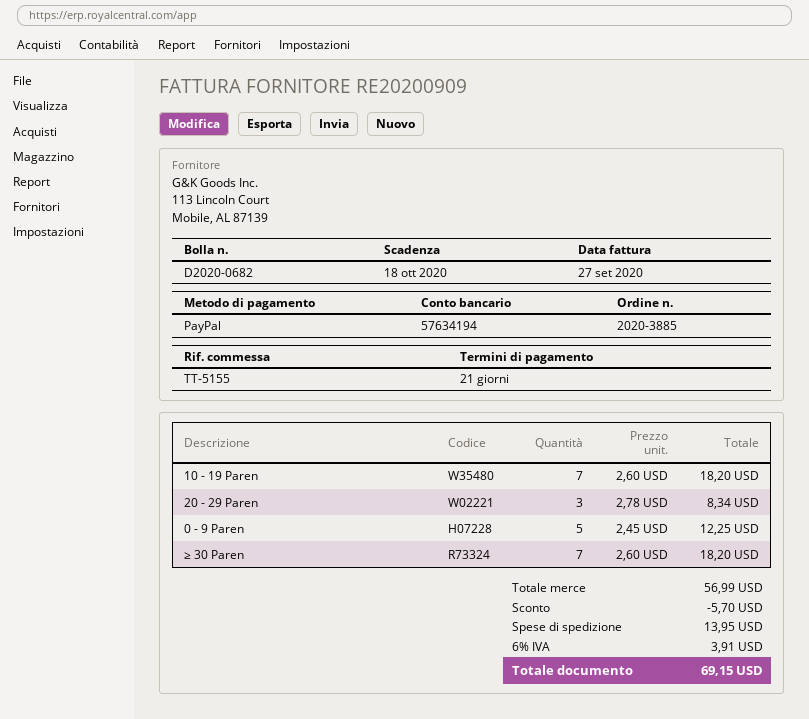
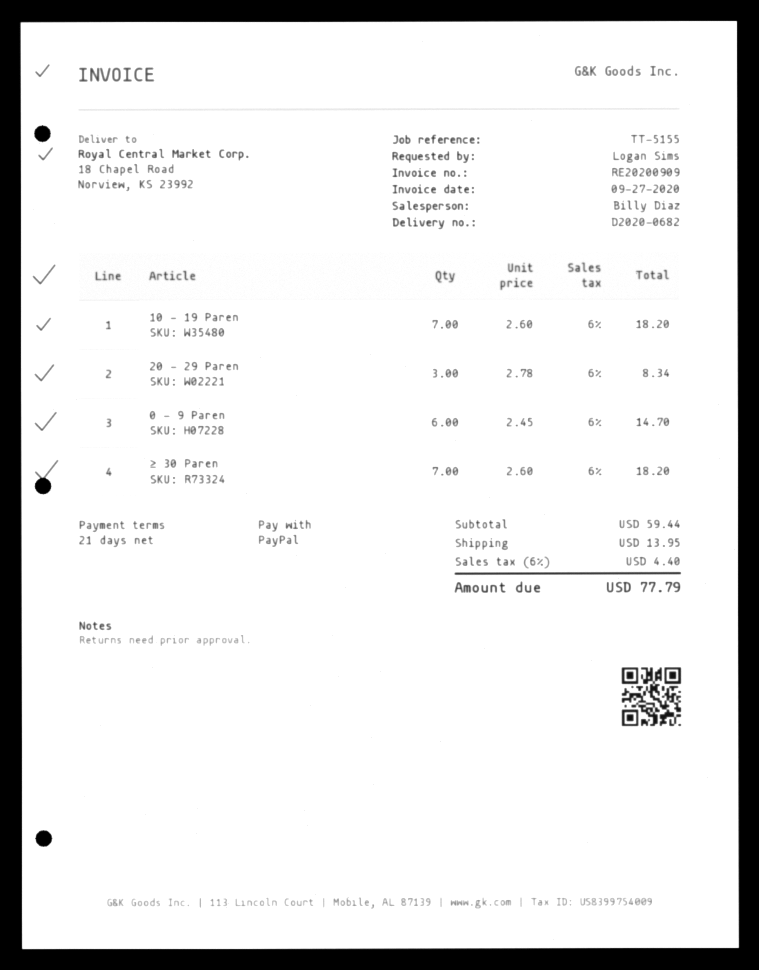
0 - 9 Paren: 5 x 2.45 = 12.25 -> 6 x 2.45 = 14.70
subtotal: 56.99 -> 59.44
discount: 5.70 -> none
tax: 6% = 3.91 -> 6% = 4.40
total: 69.15 -> 77.79

